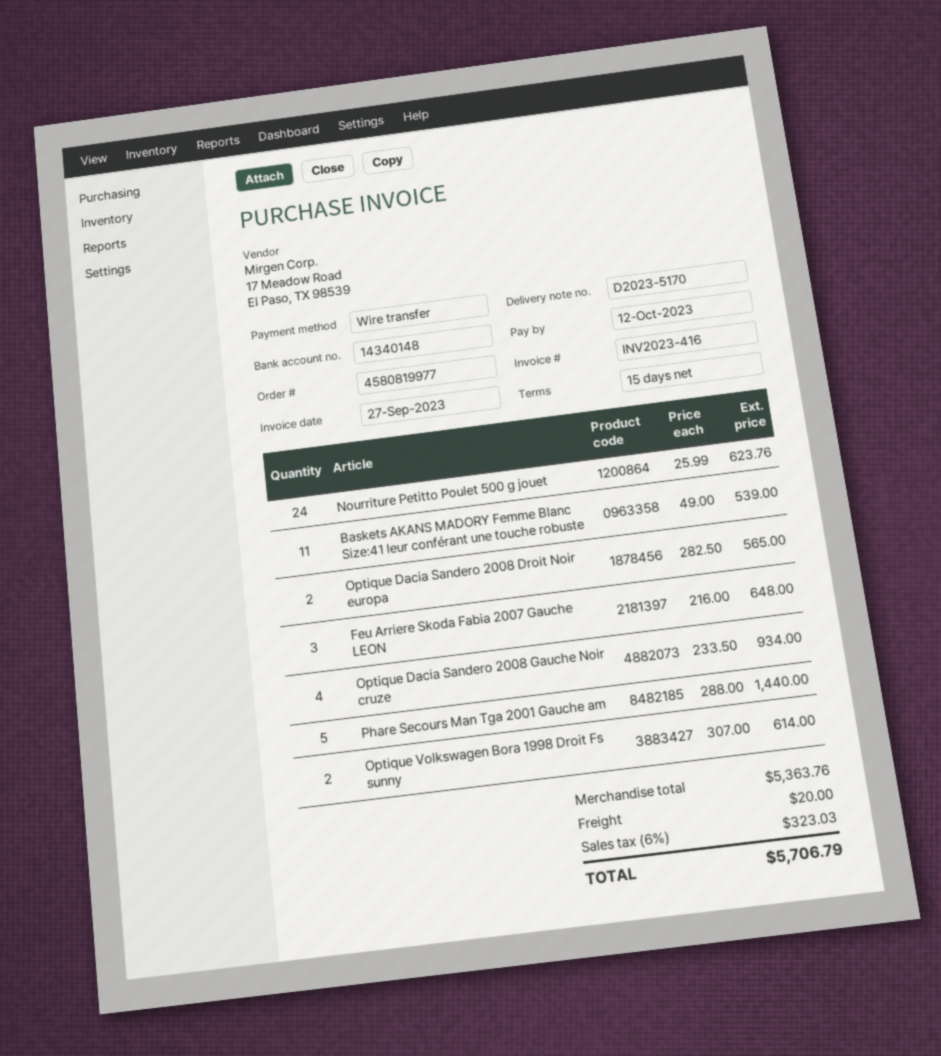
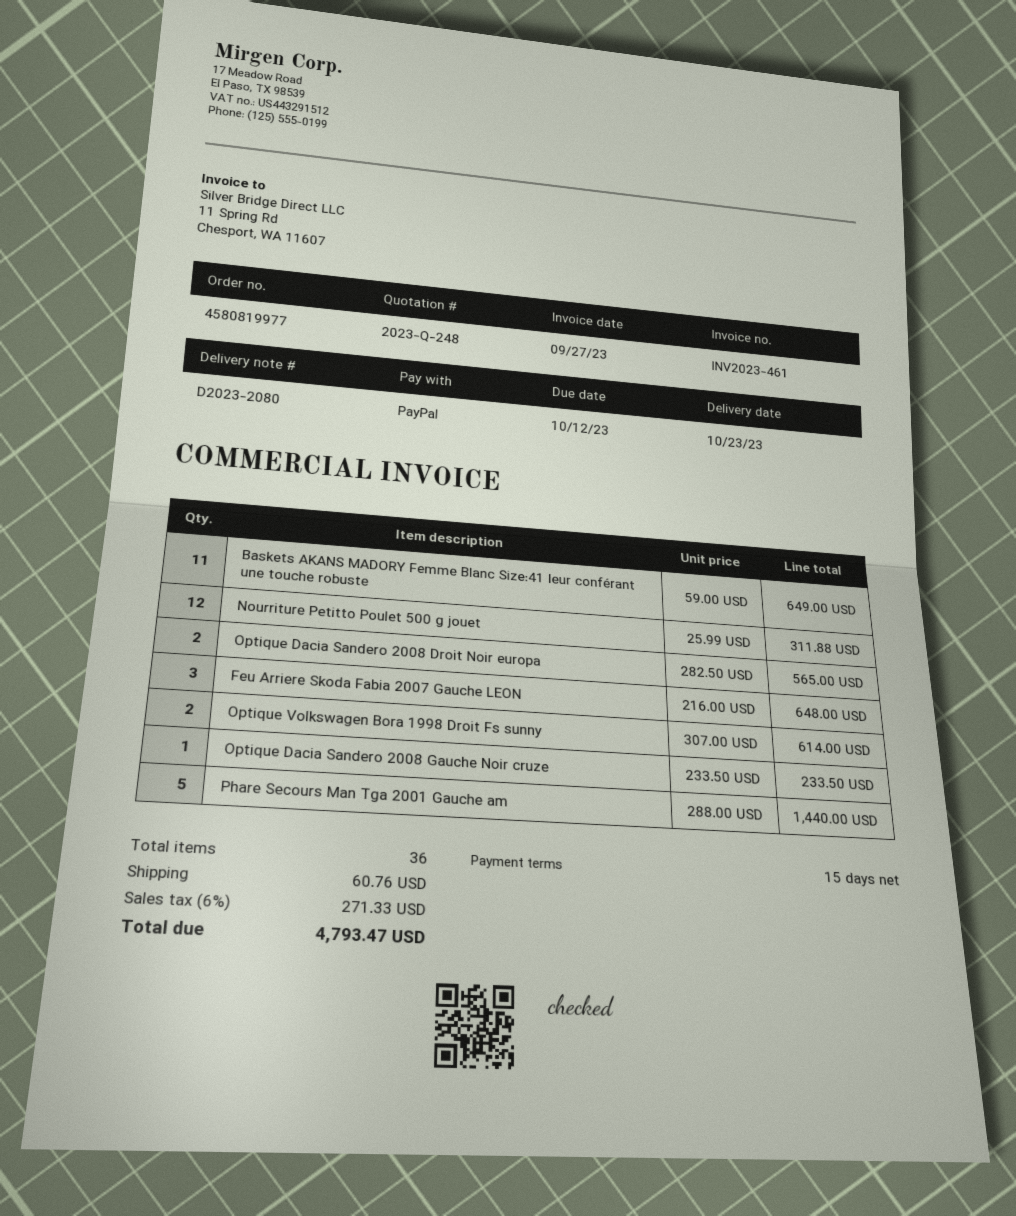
delivery note number: D2023-5170 -> D2023-2080
invoice number: INV2023-416 -> INV2023-461
payment method: bank transfer -> PayPal
Nourriture Petitto Poulet 500 g jouet: 24 x 25.99 = 623.76 -> 12 x 25.99 = 311.88
Baskets AKANS MADORY Femme Blanc Size:41 leur conférant une touche robuste: 11 x 49.00 = 539.00 -> 11 x 59.00 = 649.00
Optique Dacia Sandero 2008 Gauche Noir cruze: 4 x 233.50 = 934.00 -> 1 x 233.50 = 233.50
shipping: 20.00 -> 60.76
tax: 6% = 323.03 -> 6% = 271.33
total: 5706.79 -> 4793.47

